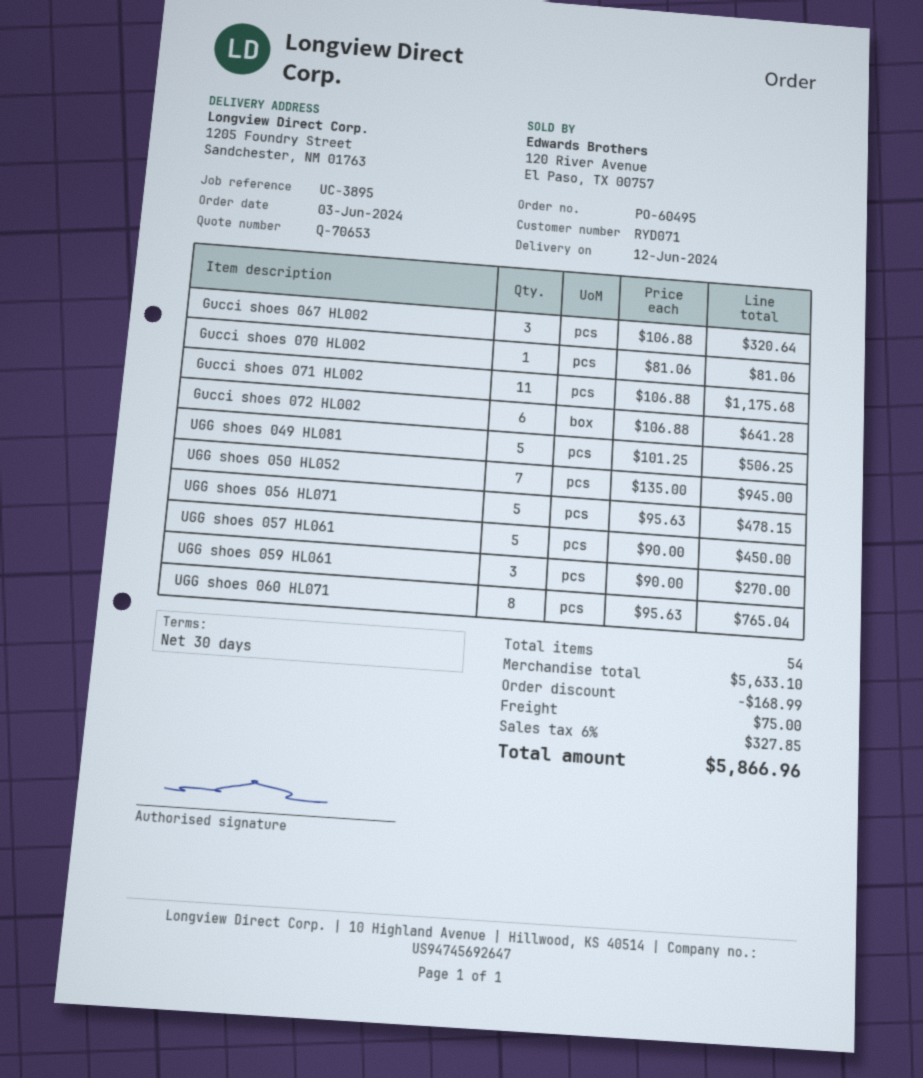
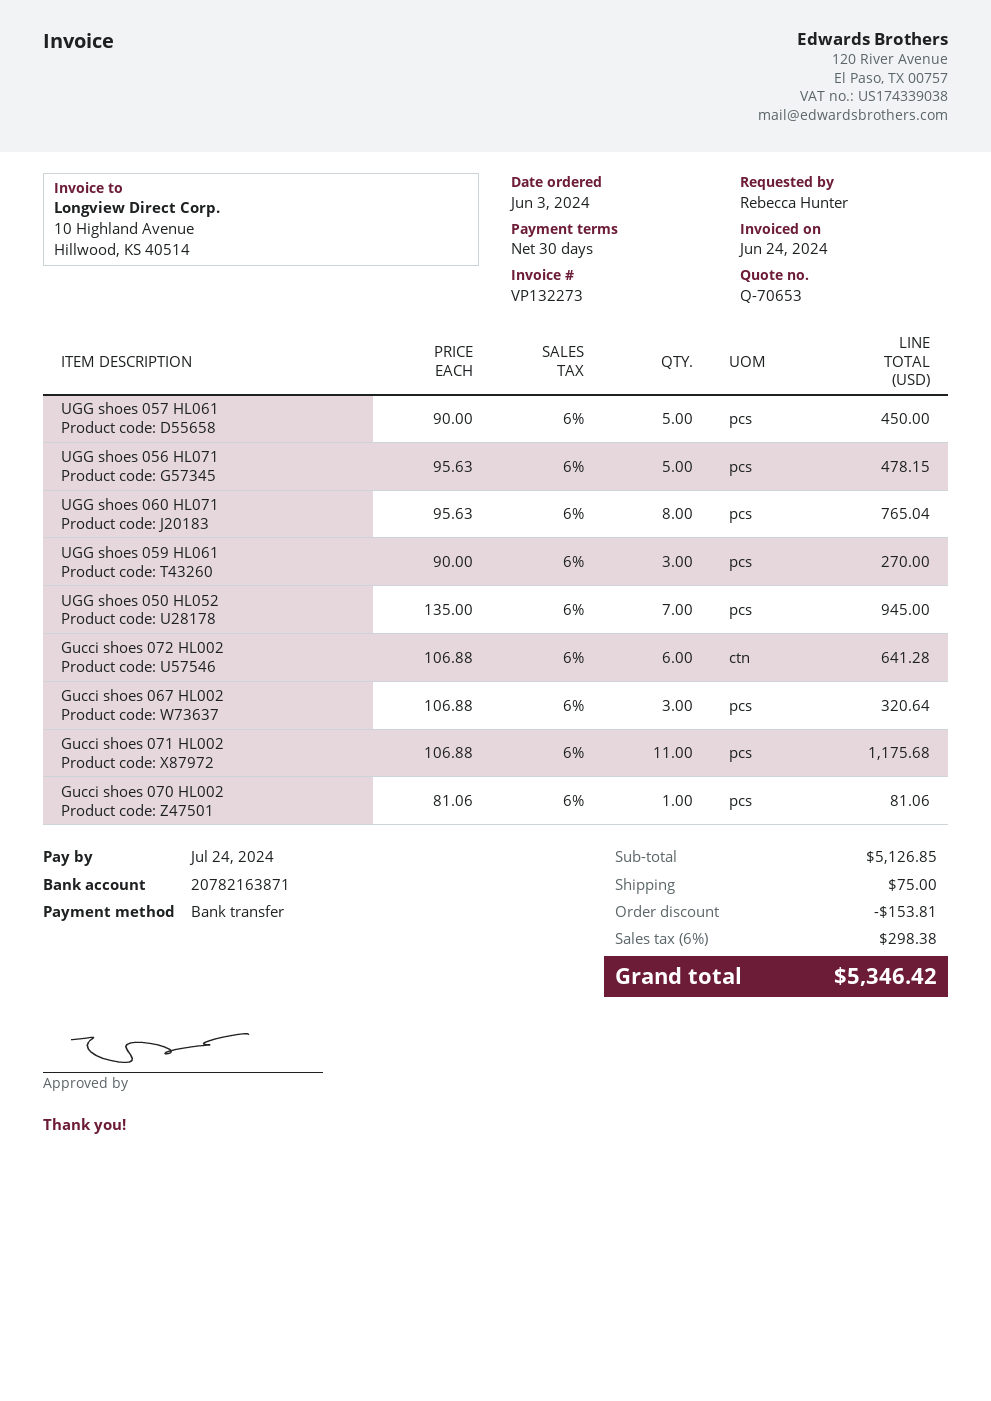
UGG shoes 049 HL081: 5 x 101.25 = 506.25 -> none
subtotal: 5633.10 -> 5126.85
discount: 168.99 -> 153.81
tax: 6% = 327.85 -> 6% = 298.38
total: 5866.96 -> 5346.42

